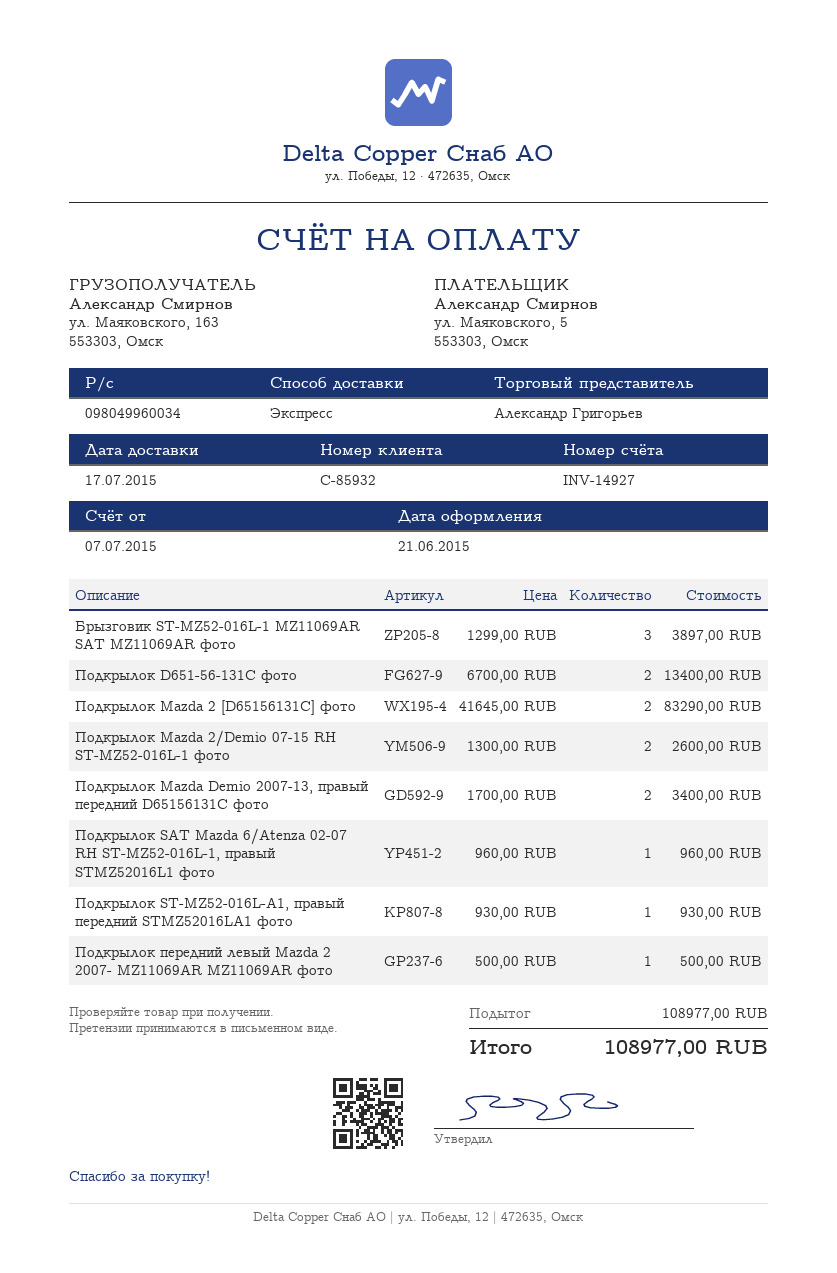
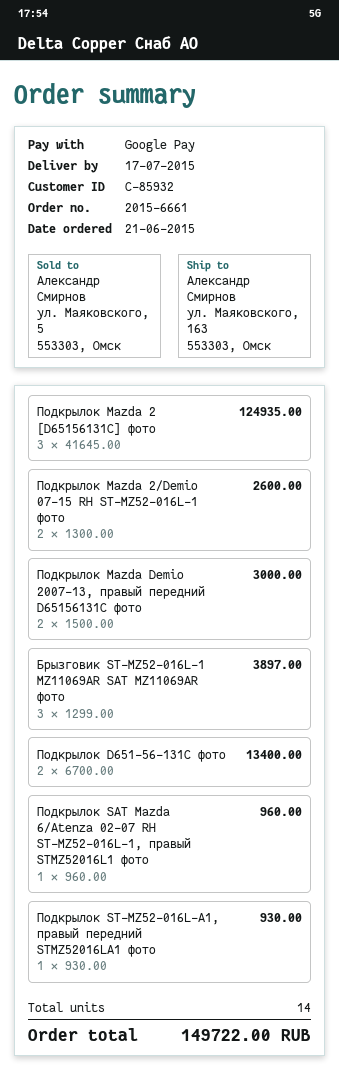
Подкрылок Mazda 2 [D65156131C] фото: 2 x 41645.00 = 83290.00 -> 3 x 41645.00 = 124935.00
Подкрылок Mazda Demio 2007-13, правый передний D65156131C фото: 2 x 1700.00 = 3400.00 -> 2 x 1500.00 = 3000.00
Подкрылок передний левый Mazda 2 2007- MZ11069AR MZ11069AR фото: 1 x 500.00 = 500.00 -> none
total: 108977.00 -> 149722.00

